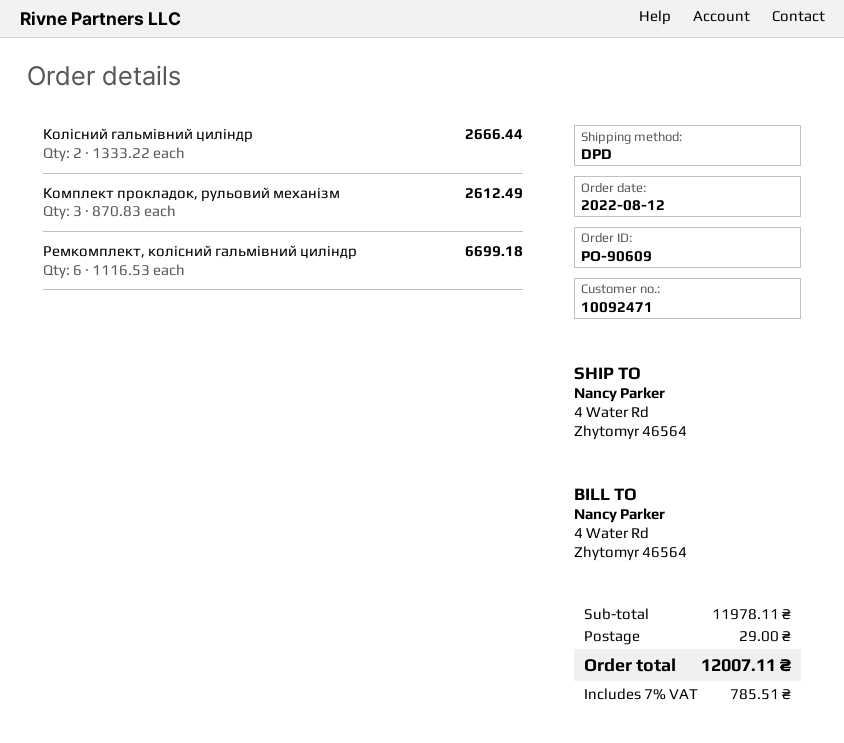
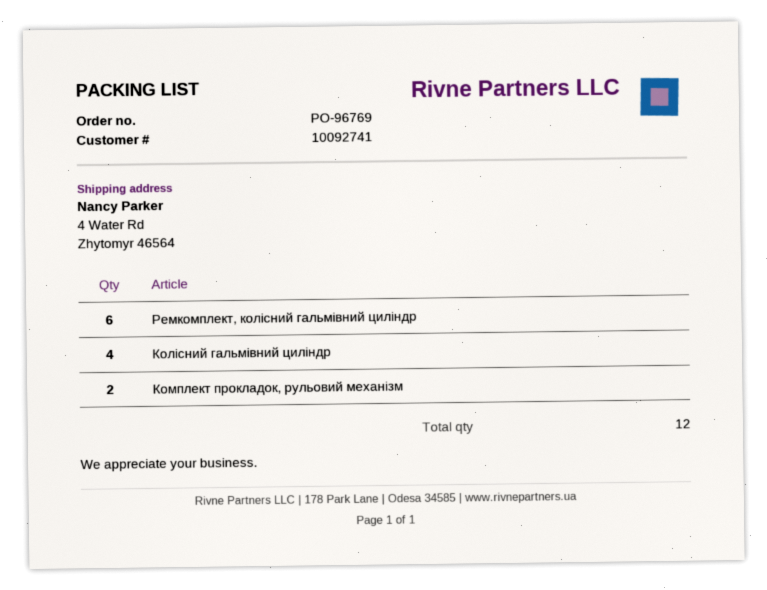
order number: PO-90609 -> PO-96769
customer number: 10092471 -> 10092741
Колісний гальмівний циліндр: 2 -> 4
Комплект прокладок, рульовий механізм: 3 -> 2

